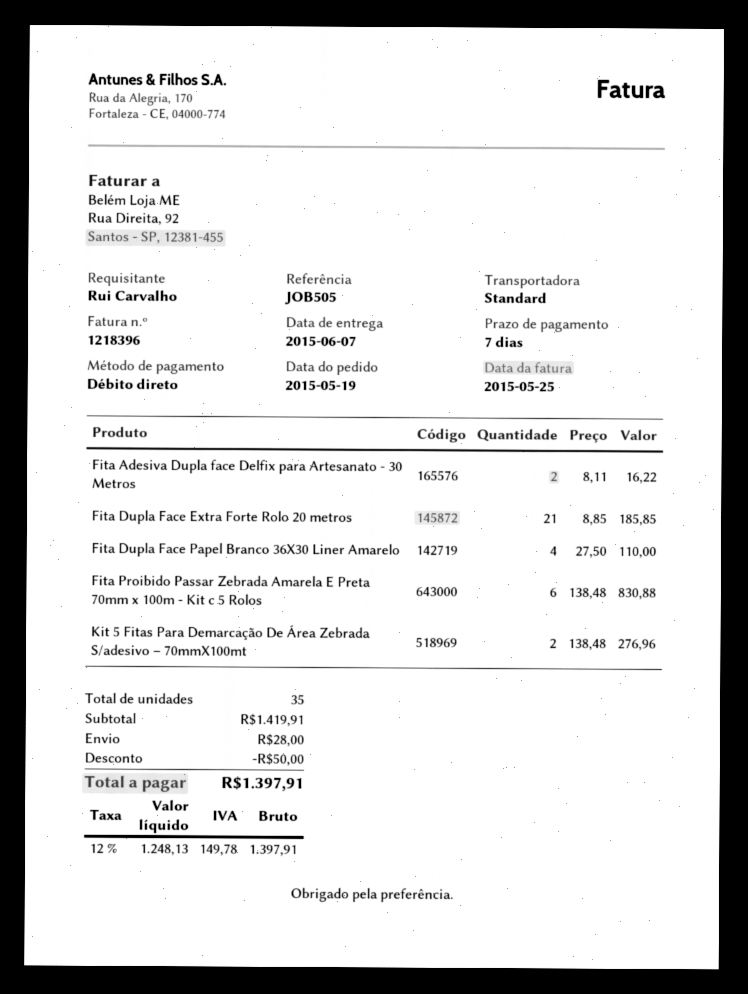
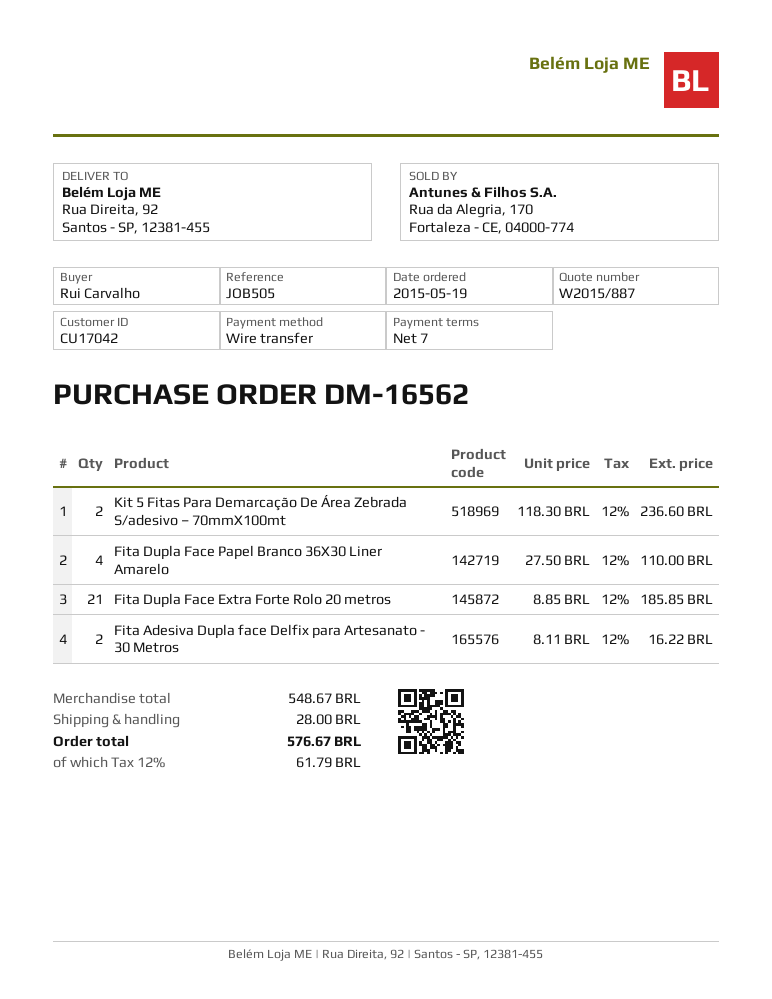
payment method: direct debit -> bank transfer
Fita Proibido Passar Zebrada Amarela E Preta 70mm x 100m - Kit c 5 Rolos: 6 x 138.48 = 830.88 -> none
Kit 5 Fitas Para Demarcação De Área Zebrada S/adesivo – 70mmX100mt: 2 x 138.48 = 276.96 -> 2 x 118.30 = 236.60
subtotal: 1419.91 -> 548.67
discount: 50.00 -> none
tax: 12% = 149.78 -> 12% = 61.79
total: 1397.91 -> 576.67

